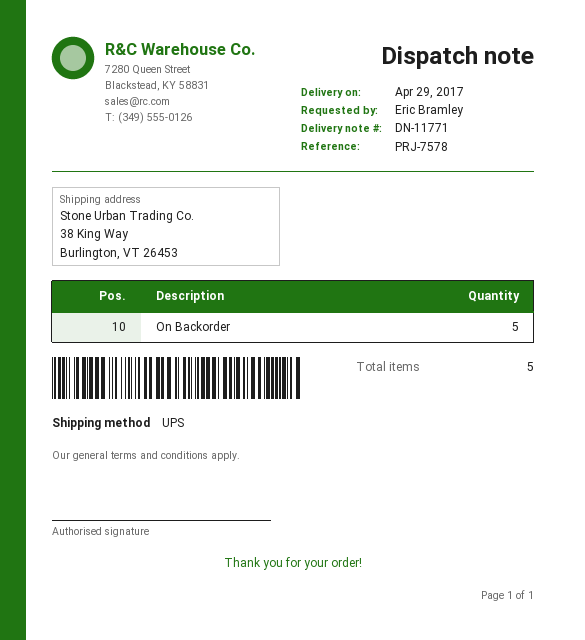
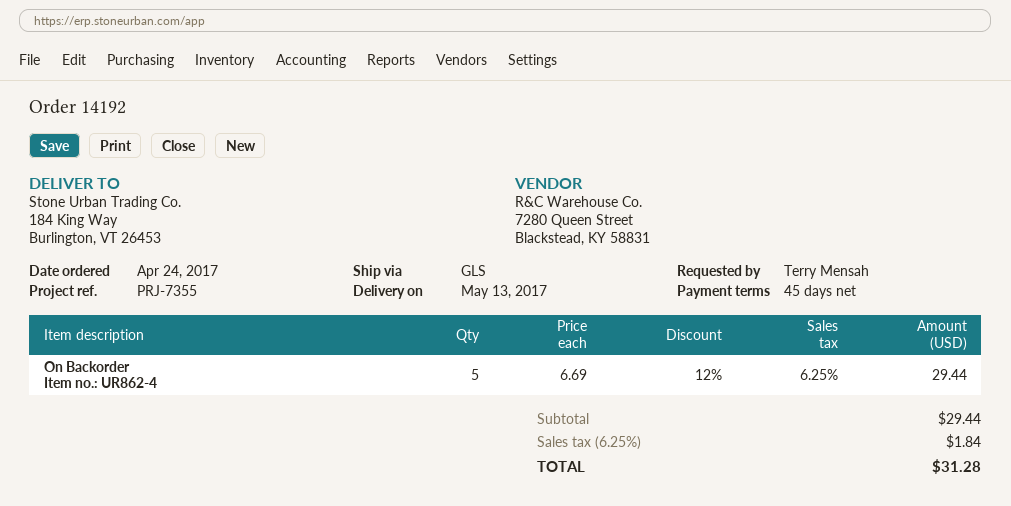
delivery date: 2017-04-29 -> 2017-05-13
reference: PRJ-7578 -> PRJ-7355
ordered by: Eric Bramley -> Terry Mensah
shipping method: UPS -> GLS
ship to: 38 King Way, Burlington, VT 26453 -> 184 King Way, Burlington, VT 26453

